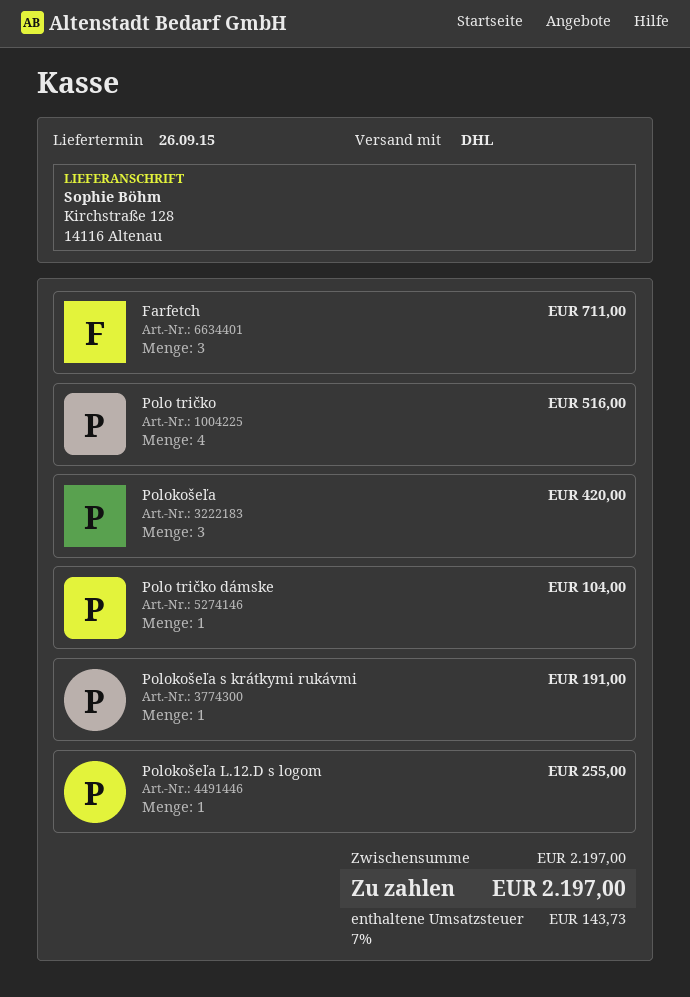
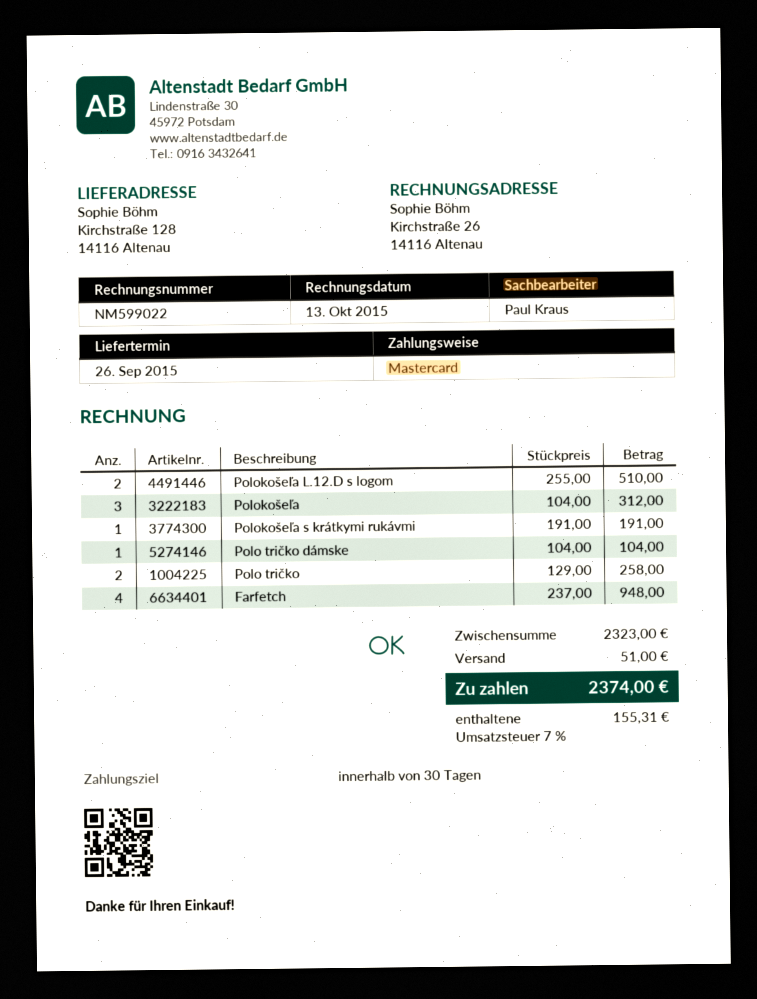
Farfetch: 3 for 711.00 -> 4 for 948.00
Polo tričko: 4 for 516.00 -> 2 for 258.00
Polokošeľa: 3 for 420.00 -> 3 for 312.00
Polokošeľa L.12.D s logom: 1 for 255.00 -> 2 for 510.00
subtotal: 2197.00 -> 2323.00
shipping: none -> 51.00
tax: 7% = 143.73 -> 7% = 155.31
total: 2197.00 -> 2374.00

